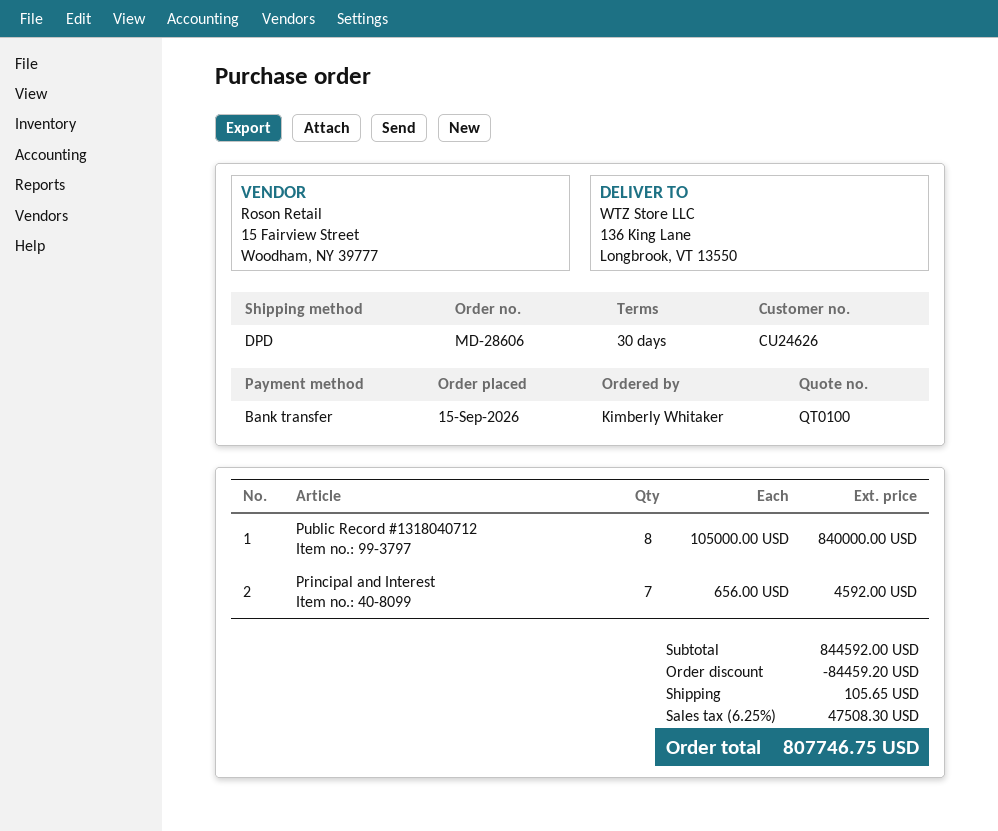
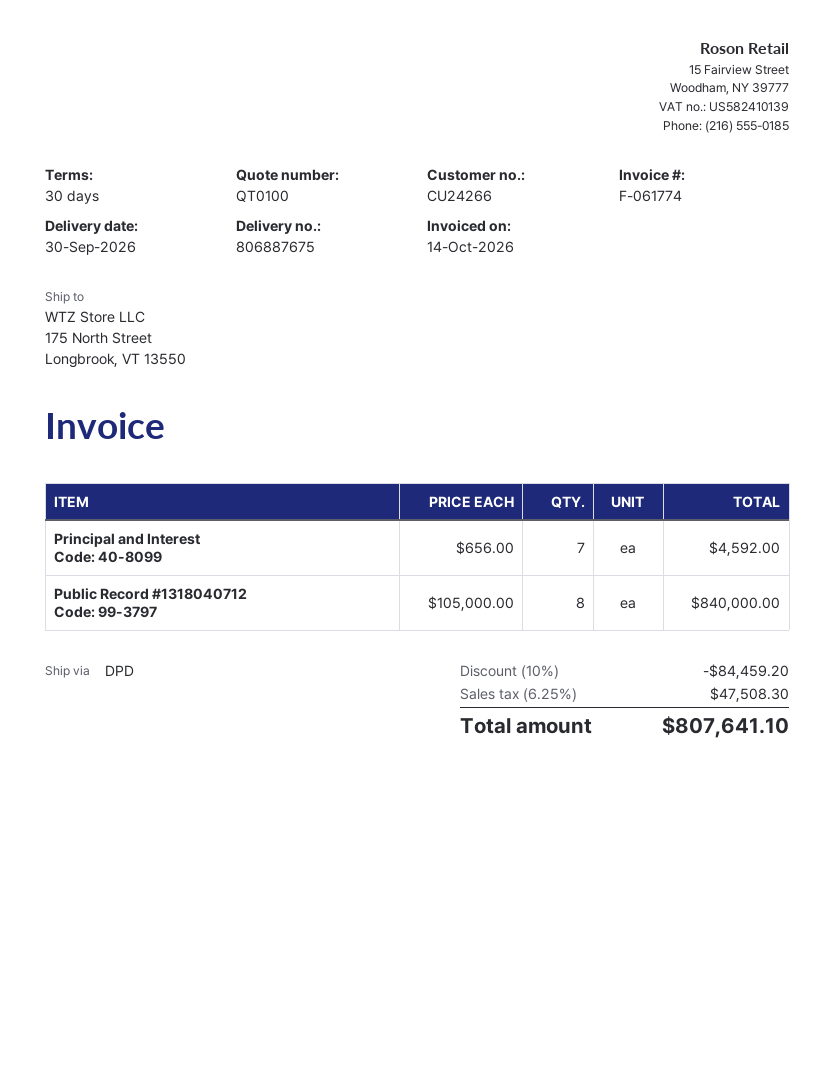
customer number: CU24626 -> CU24266
ship to: 136 King Lane, Longbrook, VT 13550 -> 175 North Street, Longbrook, VT 13550
shipping: 105.65 -> none
total: 807746.75 -> 807641.10

